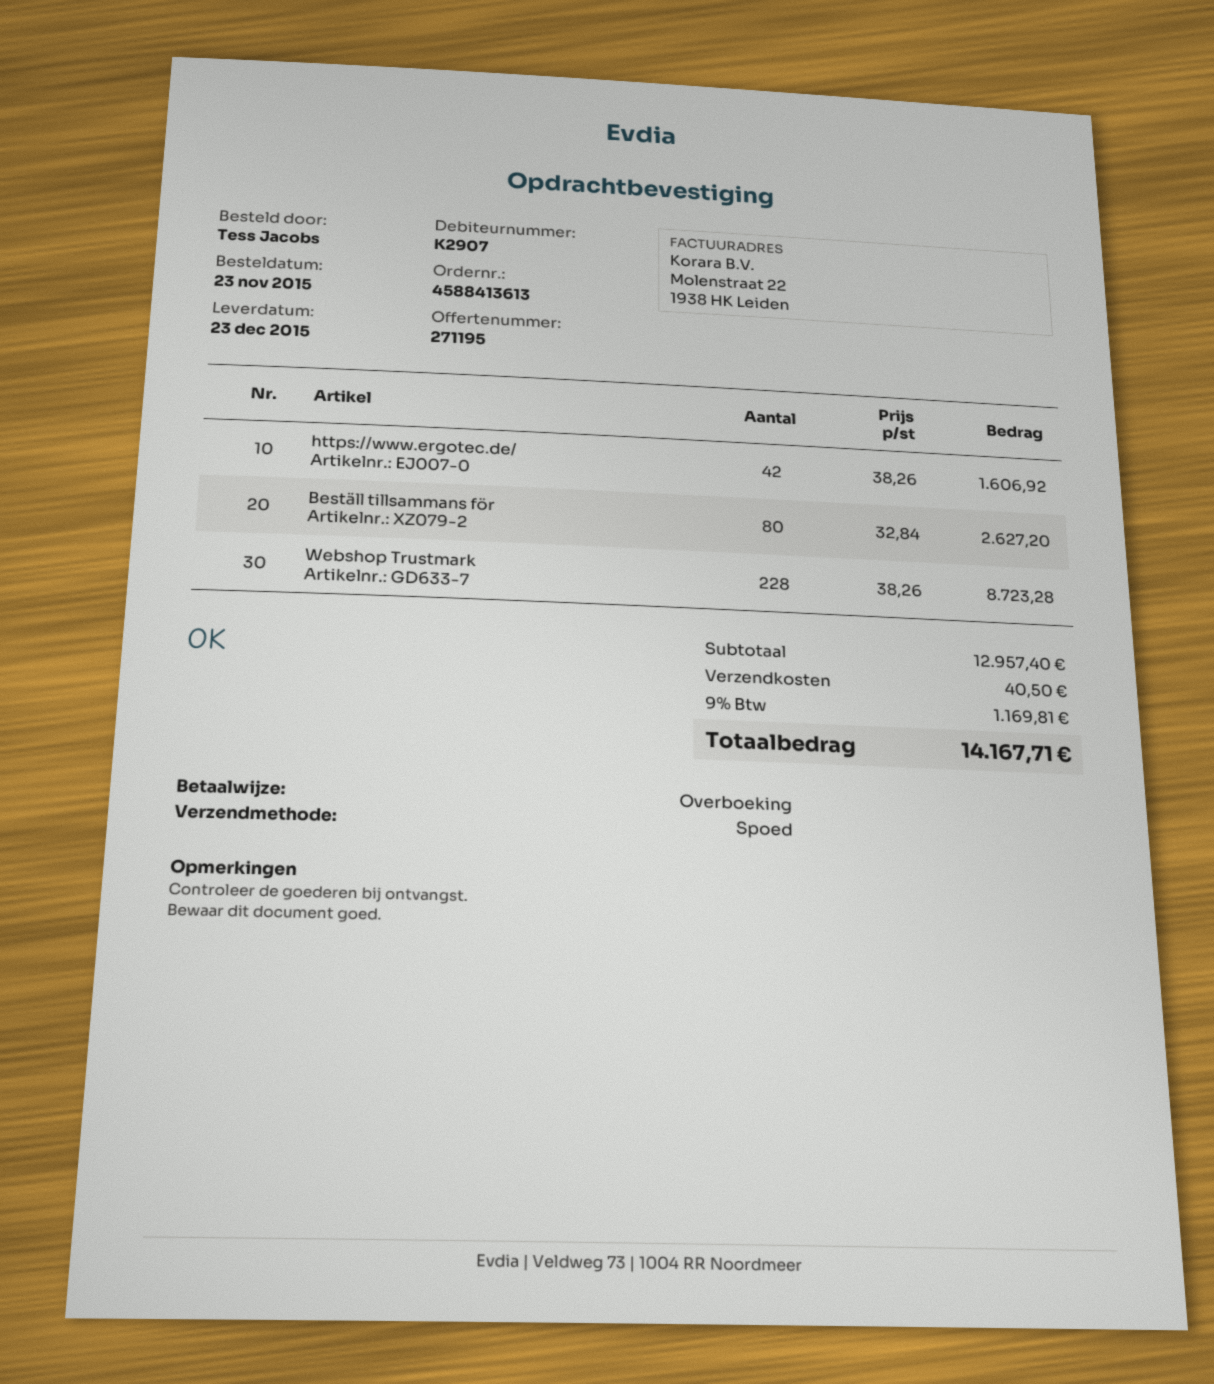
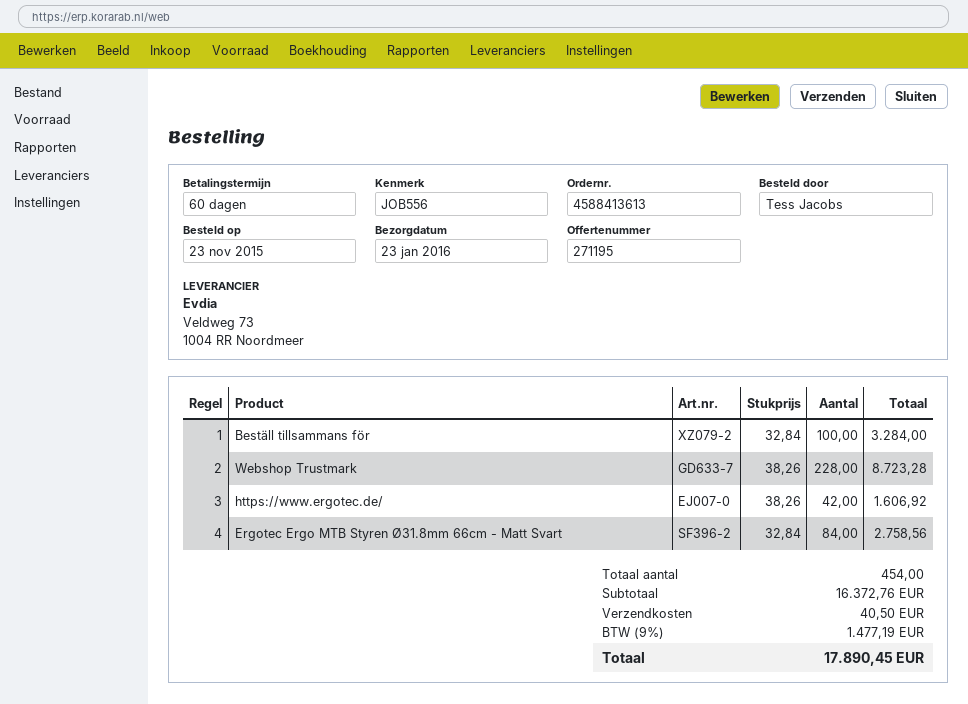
delivery date: 2015-12-23 -> 2016-01-23
Beställ tillsammans för: 80 x 32.84 = 2627.20 -> 100 x 32.84 = 3284.00
Ergotec Ergo MTB Styren Ø31.8mm 66cm - Matt Svart: none -> 84 x 32.84 = 2758.56
subtotal: 12957.40 -> 16372.76
tax: 9% = 1169.81 -> 9% = 1477.19
total: 14167.71 -> 17890.45

